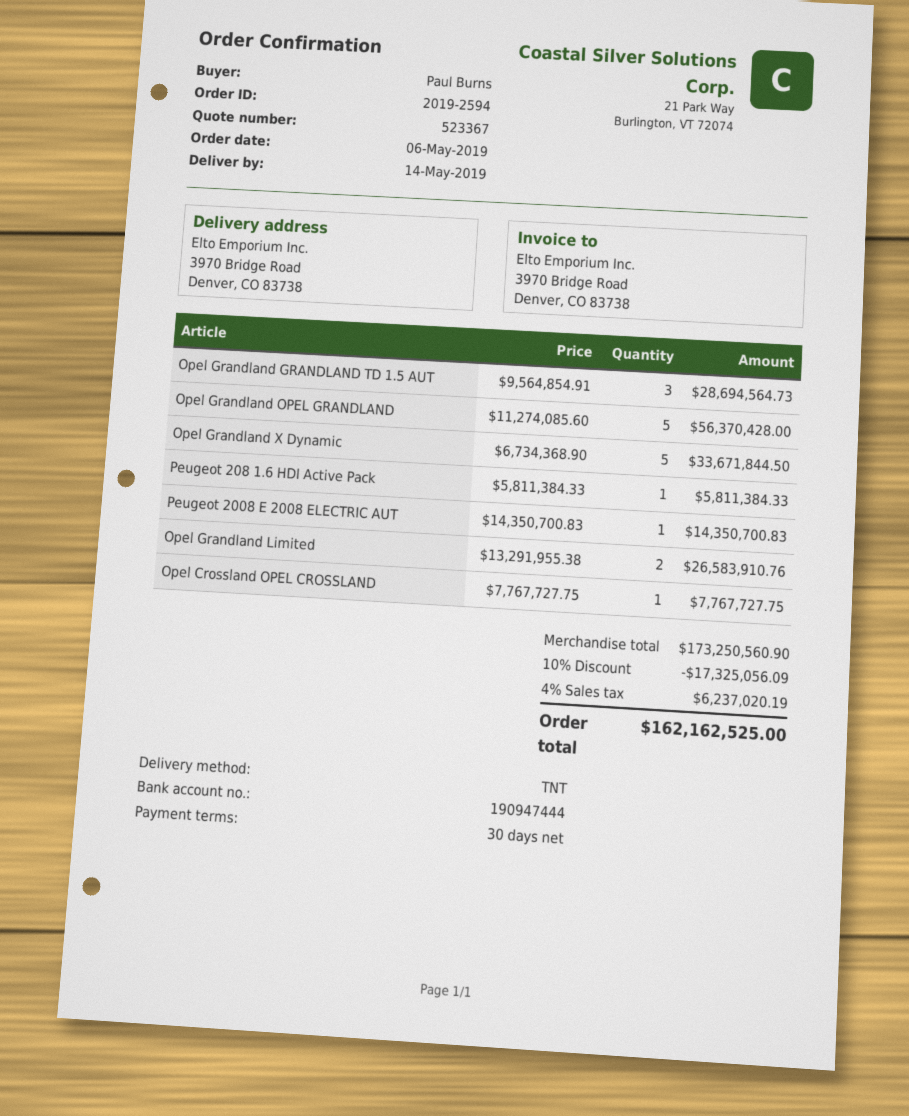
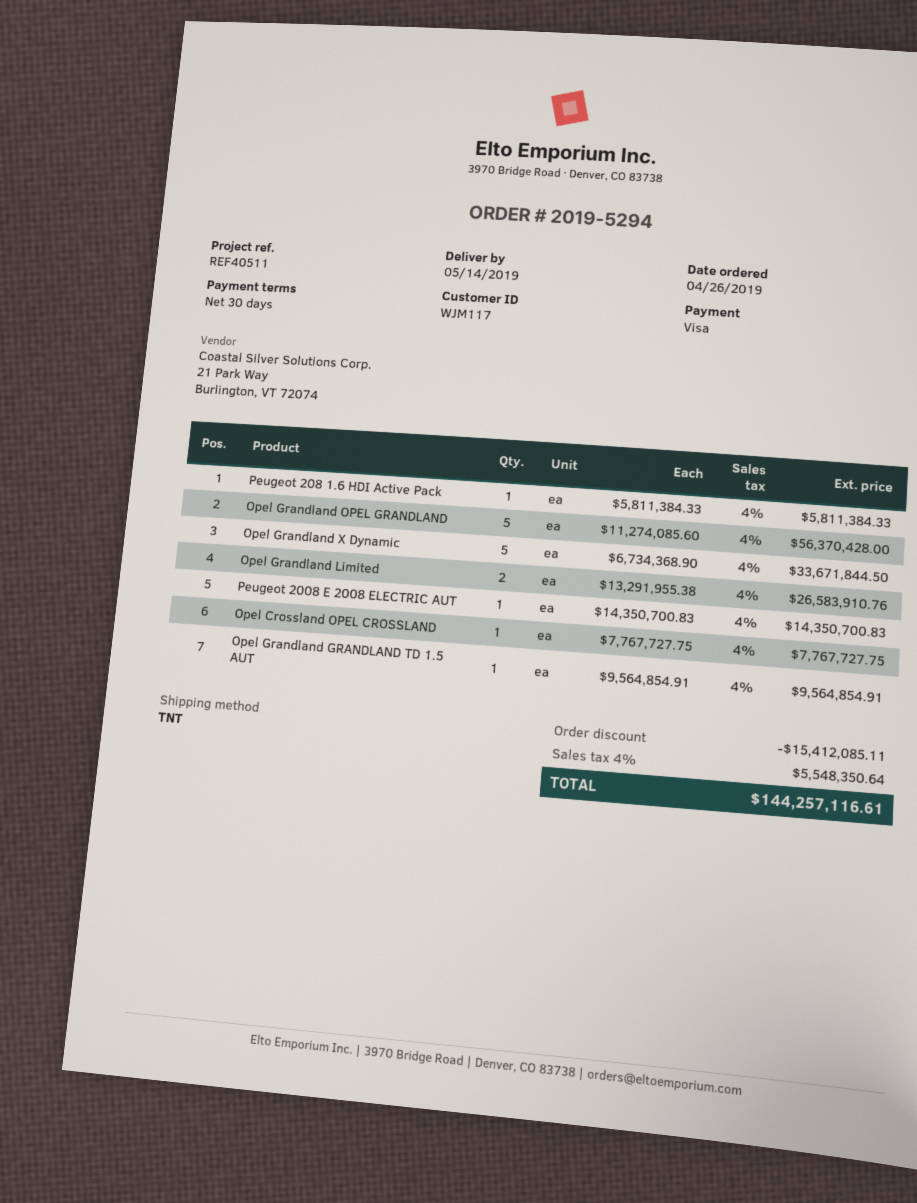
order number: 2019-2594 -> 2019-5294
order date: 2019-05-06 -> 2019-04-26
Opel Grandland GRANDLAND TD 1.5 AUT: 3 x 9564854.91 = 28694564.73 -> 1 x 9564854.91 = 9564854.91
discount: 17325056.09 -> 15412085.11
tax: 4% = 6237020.19 -> 4% = 5548350.64
total: 162162525.00 -> 144257116.61

